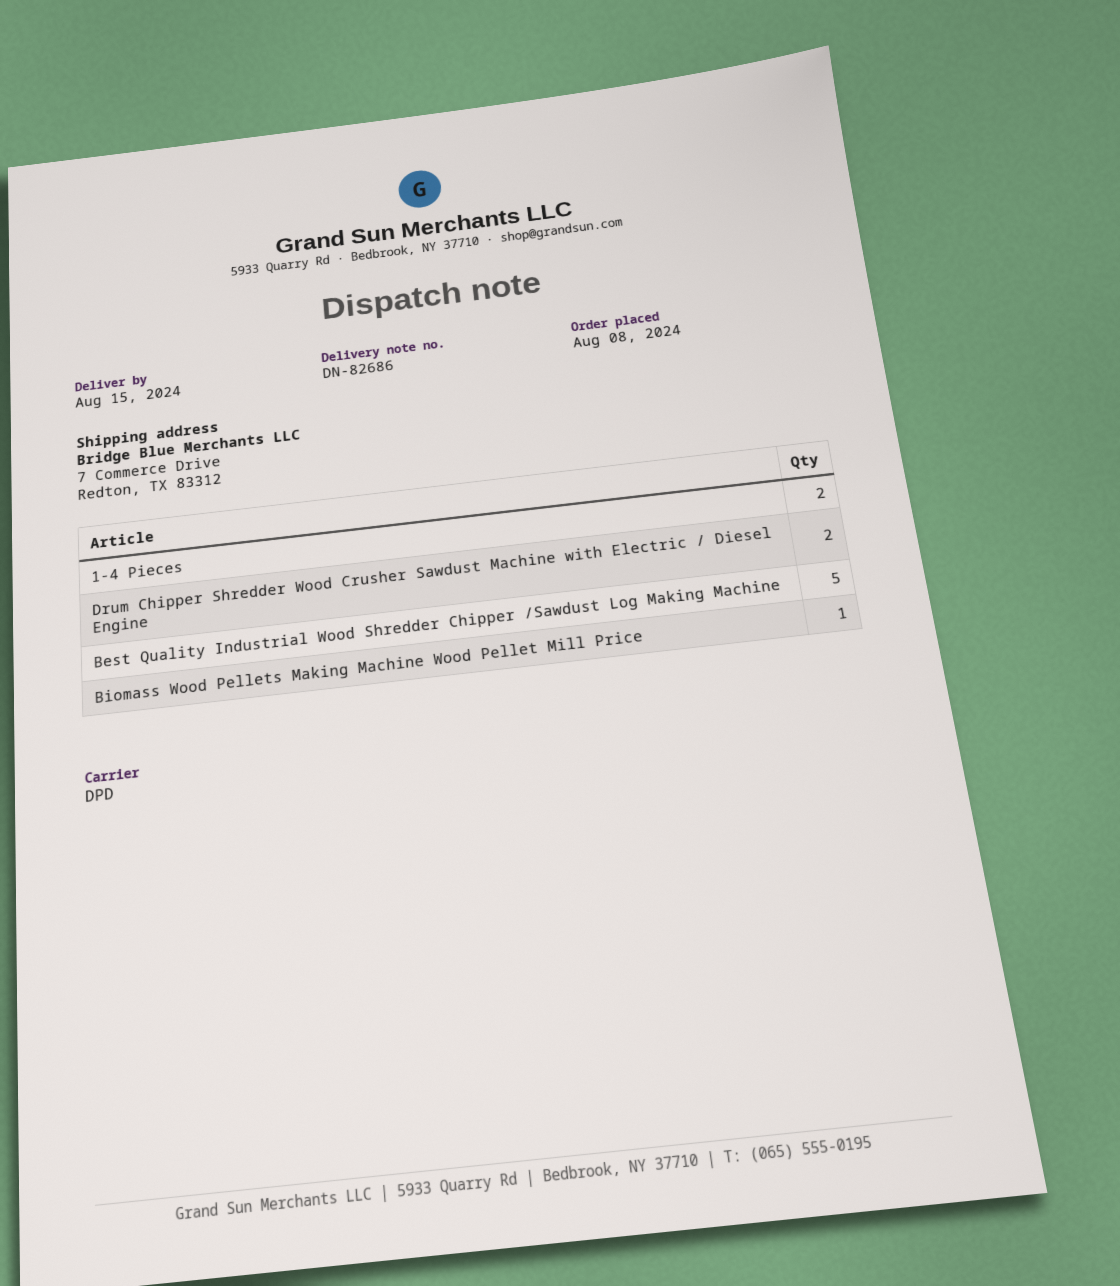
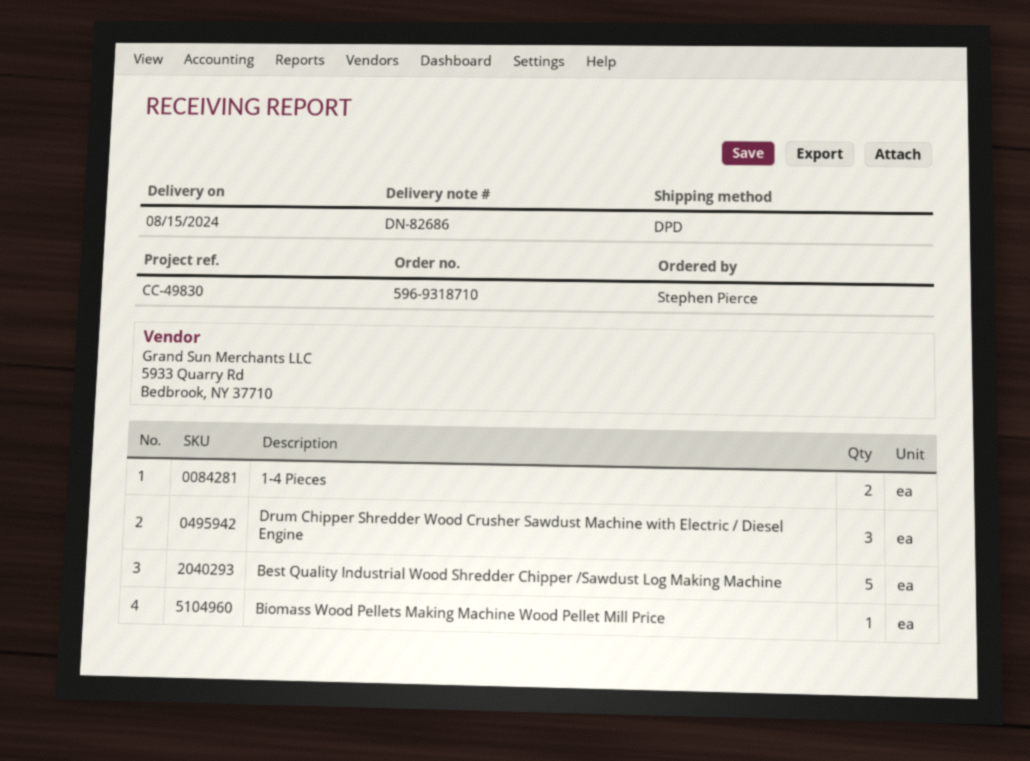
Drum Chipper Shredder Wood Crusher Sawdust Machine with Electric / Diesel Engine: 2 -> 3

